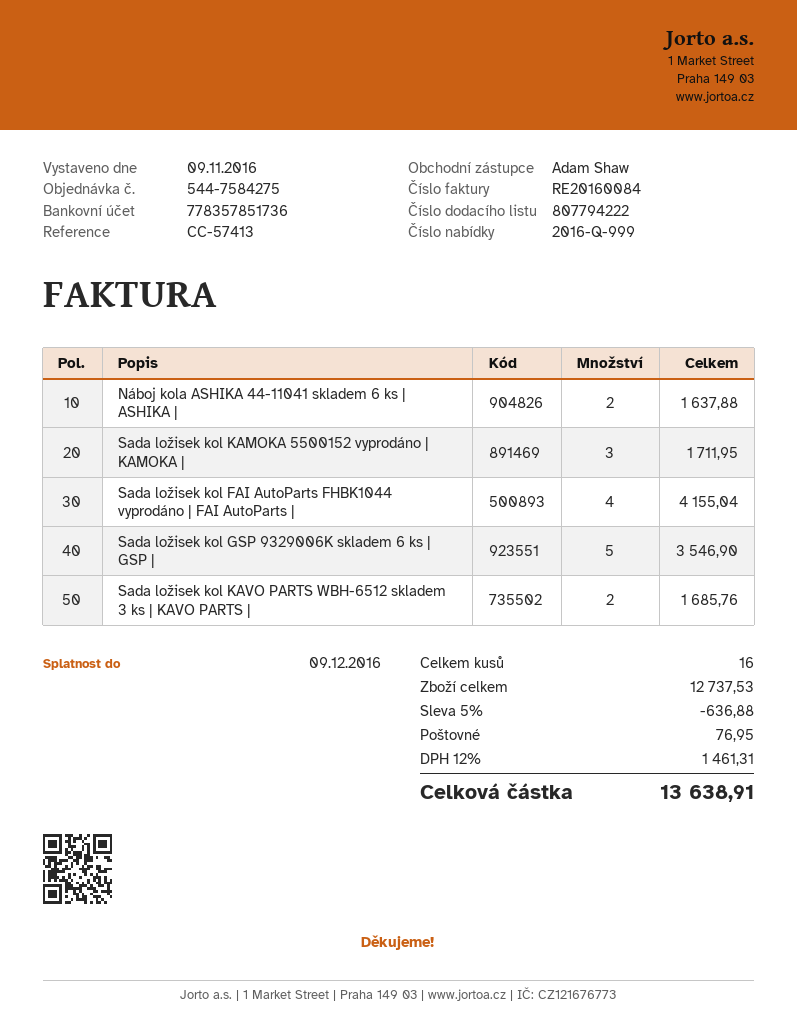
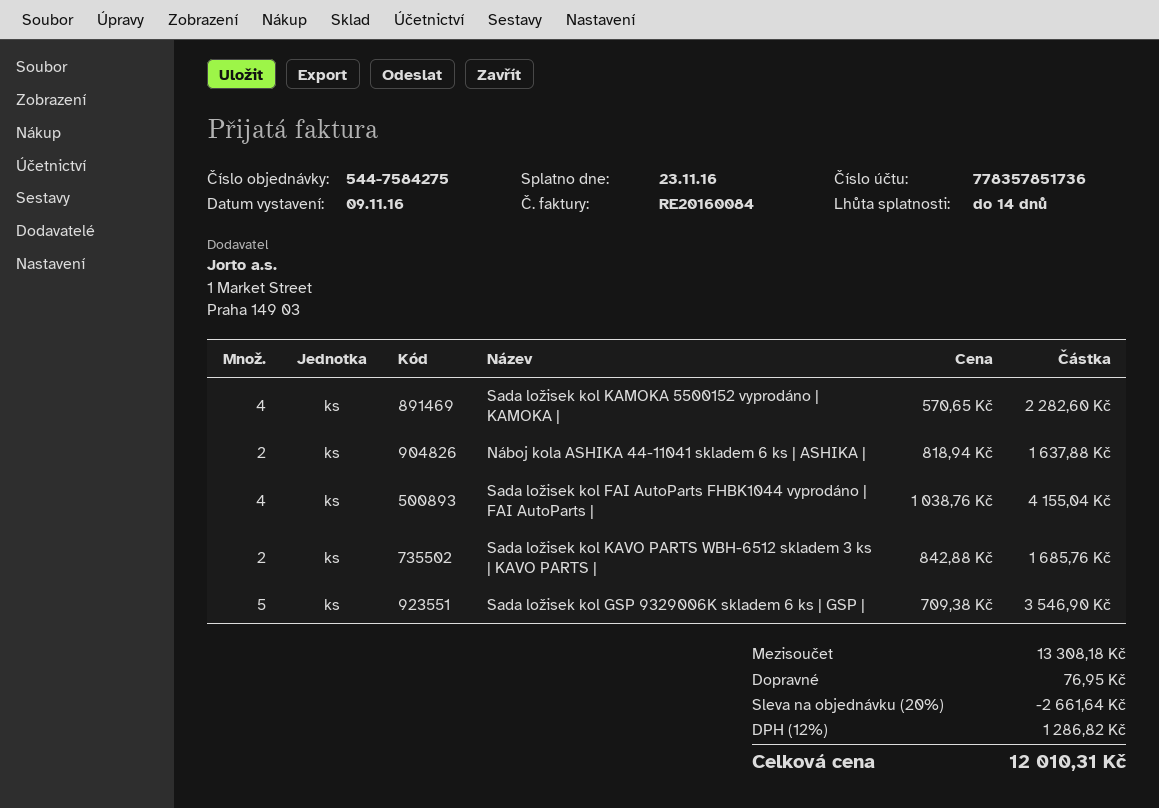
due date: 2016-12-09 -> 2016-11-23
Sada ložisek kol KAMOKA 5500152 vyprodáno | KAMOKA |: 3 for 1711.95 -> 4 for 2282.60
subtotal: 12737.53 -> 13308.18
discount: 5% = 636.88 -> 20% = 2661.64
tax: 12% = 1461.31 -> 12% = 1286.82
total: 13638.91 -> 12010.31

